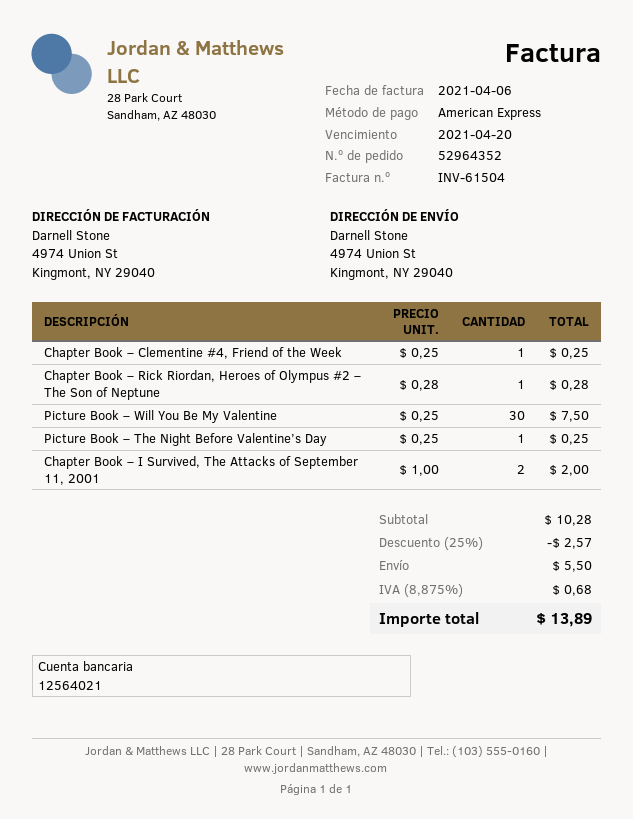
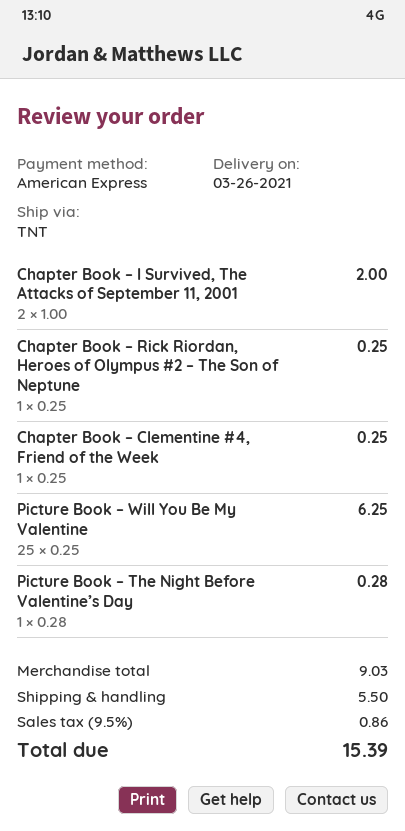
Chapter Book – Rick Riordan, Heroes of Olympus #2 – The Son of Neptune: 1 x 0.28 = 0.28 -> 1 x 0.25 = 0.25
Picture Book – Will You Be My Valentine: 30 x 0.25 = 7.50 -> 25 x 0.25 = 6.25
Picture Book – The Night Before Valentine’s Day: 1 x 0.25 = 0.25 -> 1 x 0.28 = 0.28
subtotal: 10.28 -> 9.03
discount: 25% = 2.57 -> none
tax: 8.875% = 0.68 -> 9.5% = 0.86
total: 13.89 -> 15.39

